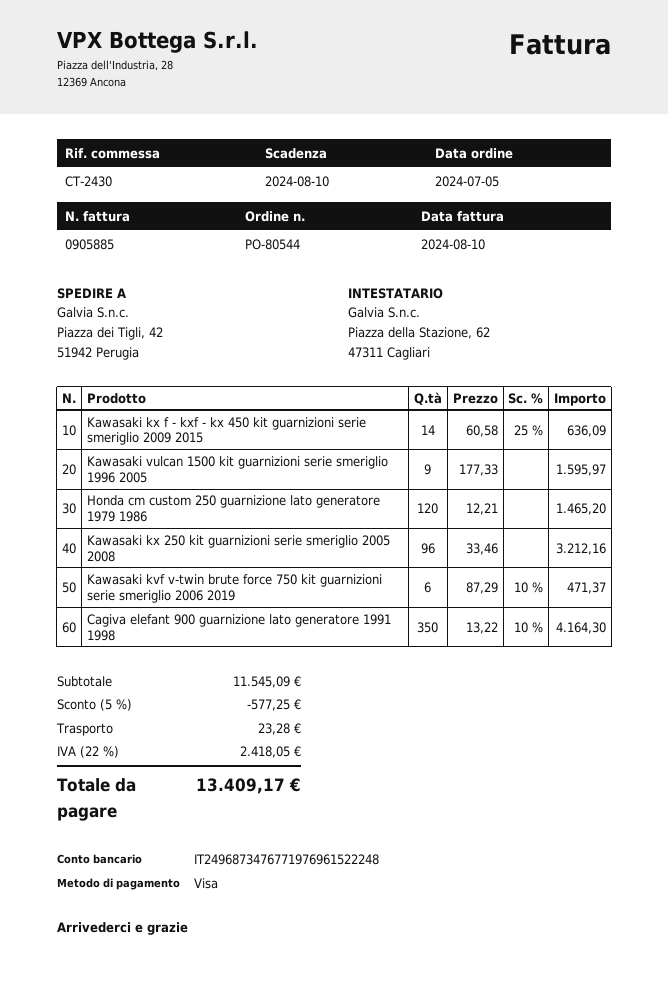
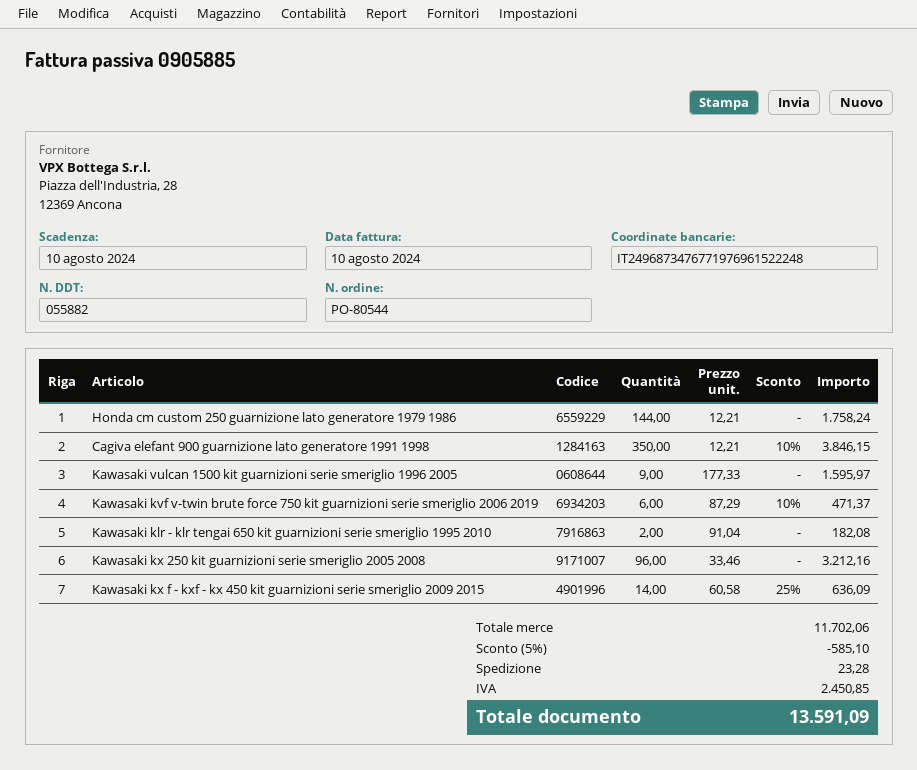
Honda cm custom 250 guarnizione lato generatore 1979 1986: 120 x 12.21 = 1465.20 -> 144 x 12.21 = 1758.24
Cagiva elefant 900 guarnizione lato generatore 1991 1998: 350 x 13.22 - 10% = 4164.30 -> 350 x 12.21 - 10% = 3846.15
Kawasaki klr - klr tengai 650 kit guarnizioni serie smeriglio 1995 2010: none -> 2 x 91.04 = 182.08
subtotal: 11545.09 -> 11702.06
discount: 5% = 577.25 -> 5% = 585.10
tax: 2418.05 -> 2450.85
total: 13409.17 -> 13591.09

